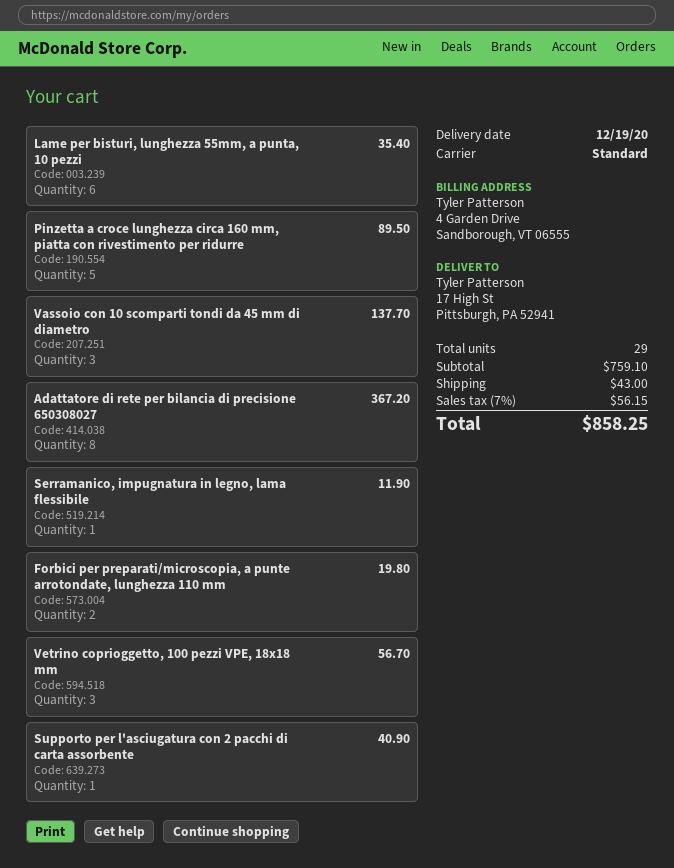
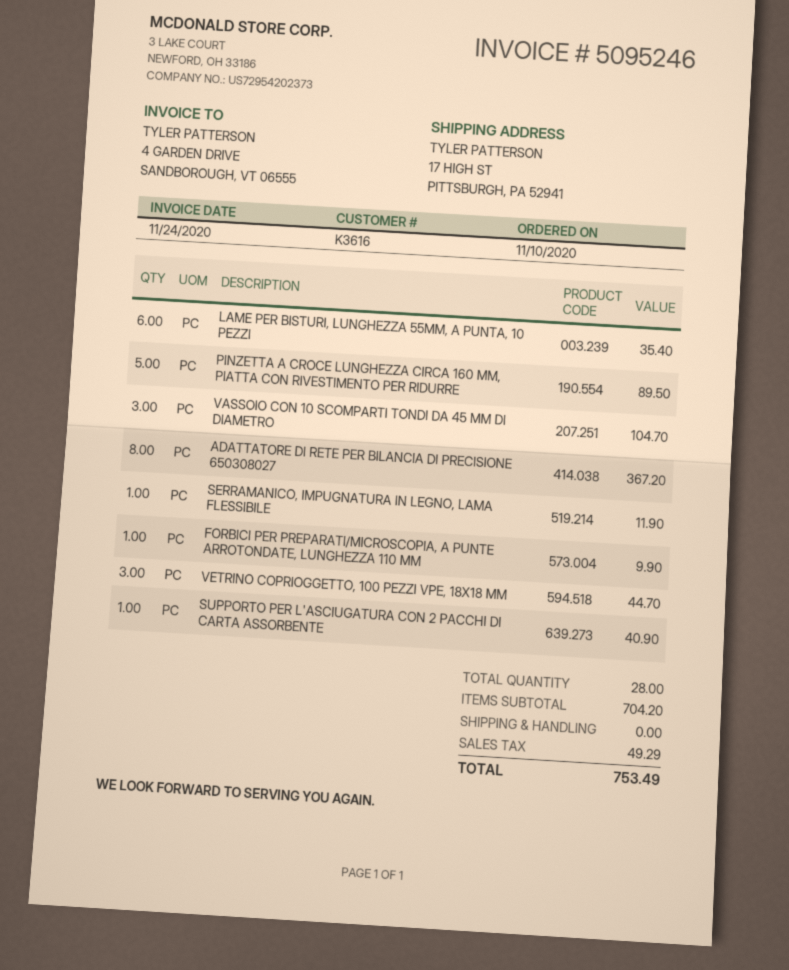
Vassoio con 10 scomparti tondi da 45 mm di diametro: 3 for 137.70 -> 3 for 104.70
Forbici per preparati/microscopia, a punte arrotondate, lunghezza 110 mm: 2 for 19.80 -> 1 for 9.90
Vetrino coprioggetto, 100 pezzi VPE, 18x18 mm: 3 for 56.70 -> 3 for 44.70
total quantity: 29 -> 28
subtotal: 759.10 -> 704.20
shipping: 43.00 -> 0.00
tax: 56.15 -> 49.29
total: 858.25 -> 753.49

